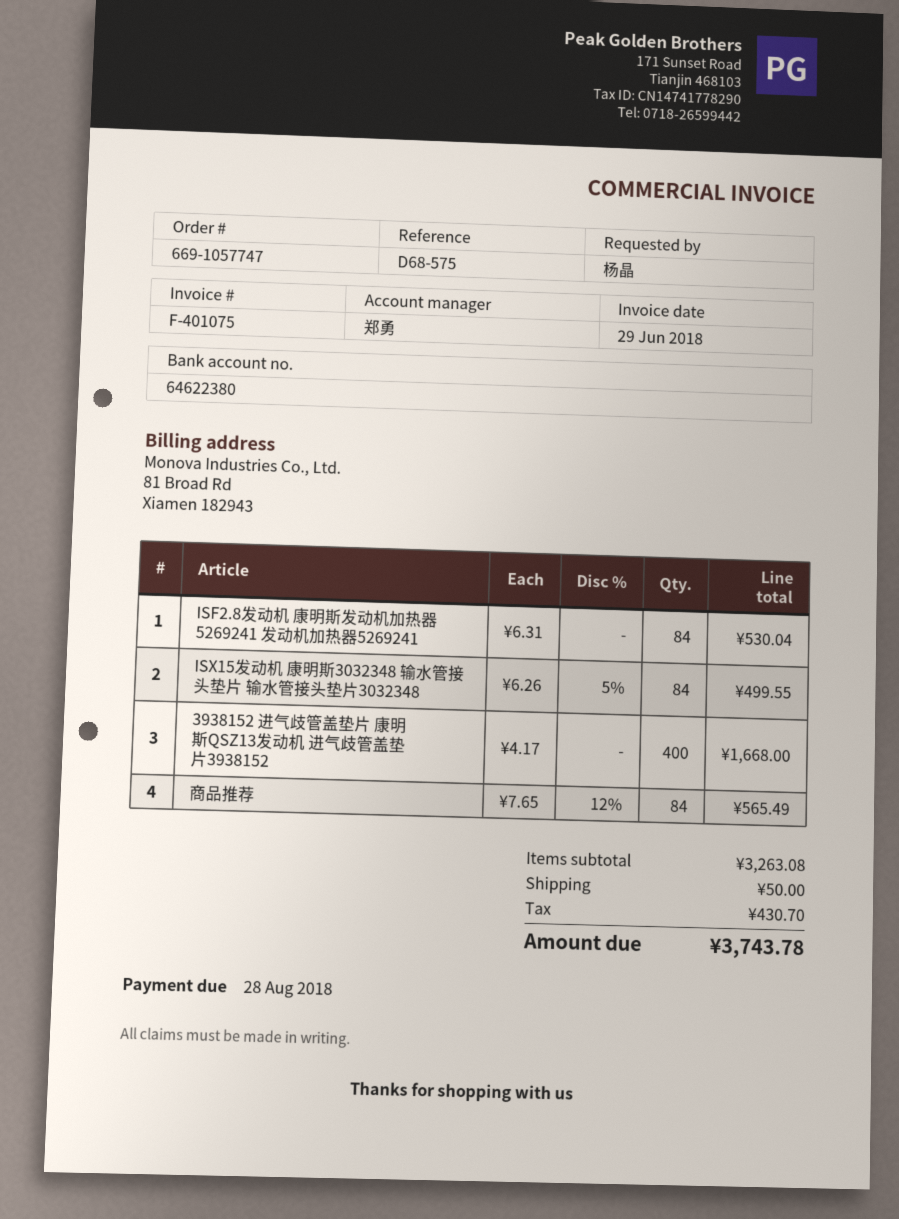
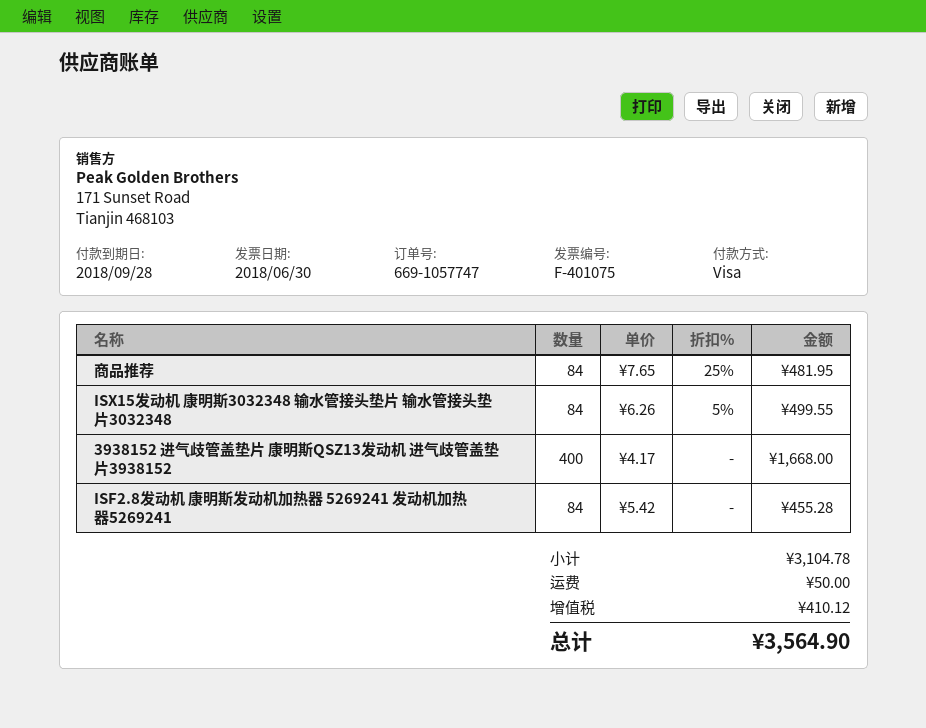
invoice date: 2018-06-29 -> 2018-06-30
due date: 2018-08-28 -> 2018-09-28
ISF2.8发动机 康明斯发动机加热器 5269241 发动机加热器5269241: 84 x 6.31 = 530.04 -> 84 x 5.42 = 455.28
商品推荐: 84 x 7.65 - 12% = 565.49 -> 84 x 7.65 - 25% = 481.95
subtotal: 3263.08 -> 3104.78
tax: 430.70 -> 410.12
total: 3743.78 -> 3564.90

